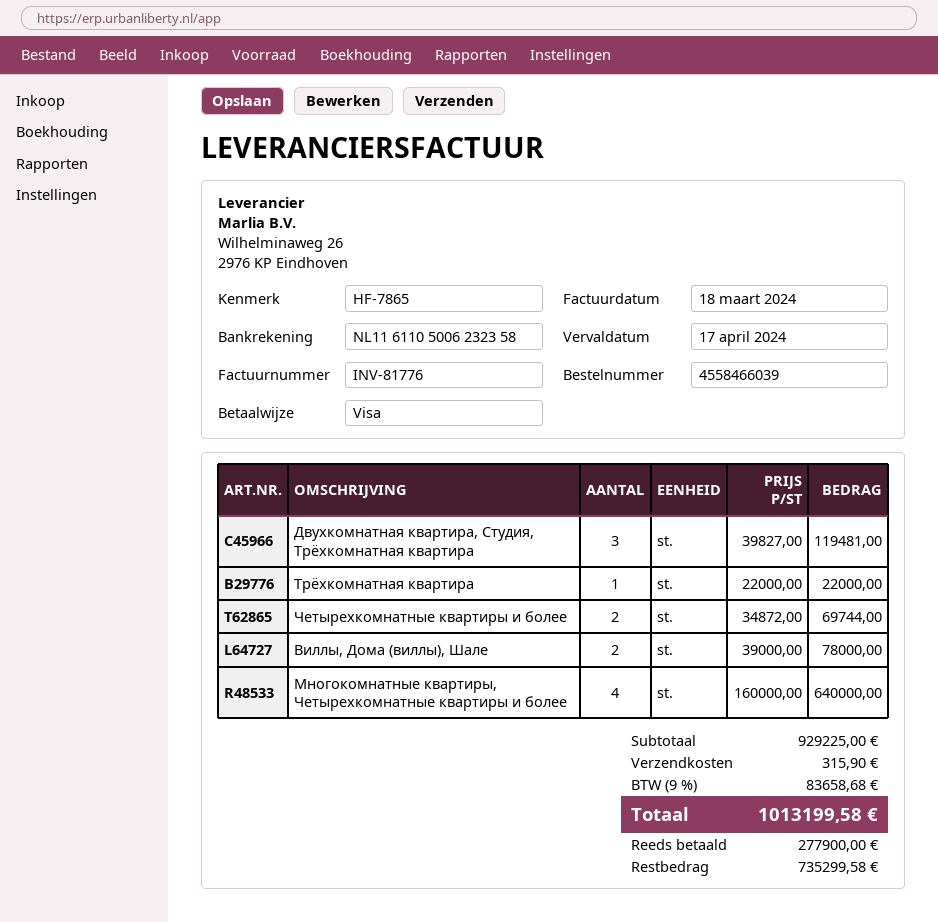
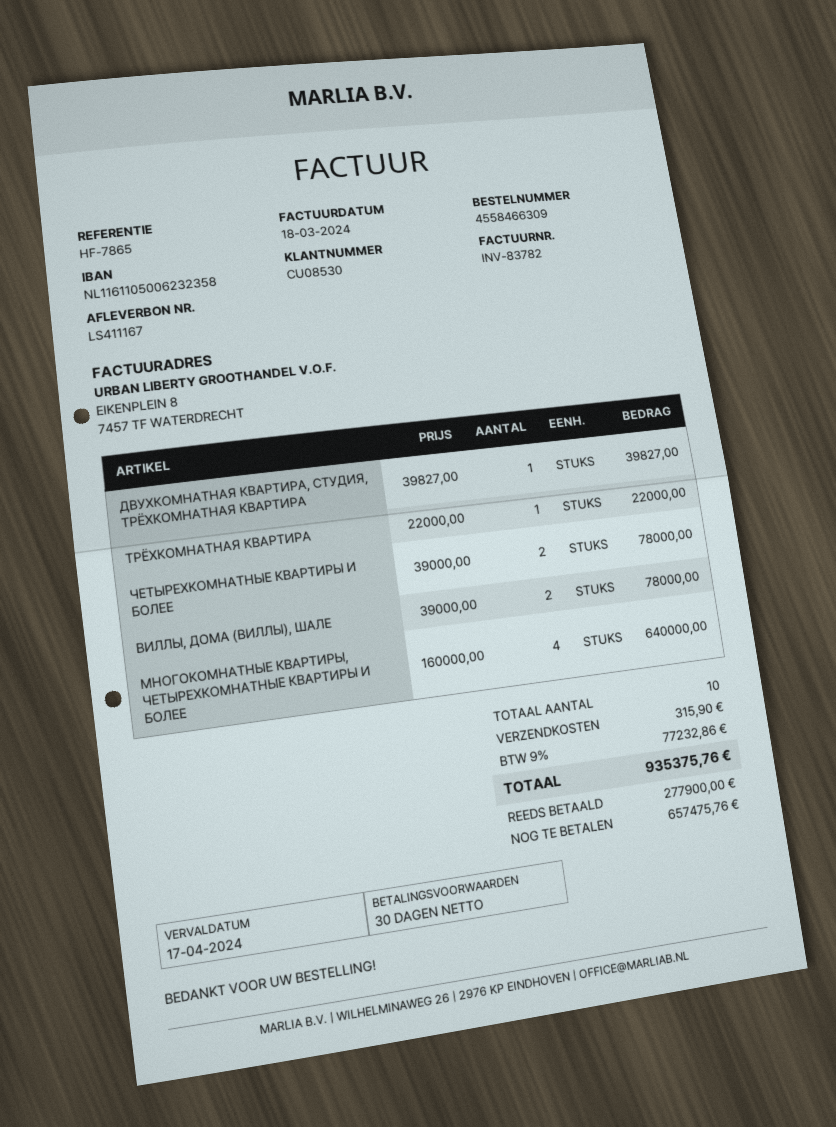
order number: 4558466039 -> 4558466309
invoice number: INV-81776 -> INV-83782
Двухкомнатная квартира, Студия, Трёхкомнатная квартира: 3 x 39827.00 = 119481.00 -> 1 x 39827.00 = 39827.00
Четырехкомнатные квартиры и более: 2 x 34872.00 = 69744.00 -> 2 x 39000.00 = 78000.00
tax: 9% = 83658.68 -> 9% = 77232.86
total: 1013199.58 -> 935375.76
balance: 735299.58 -> 657475.76

